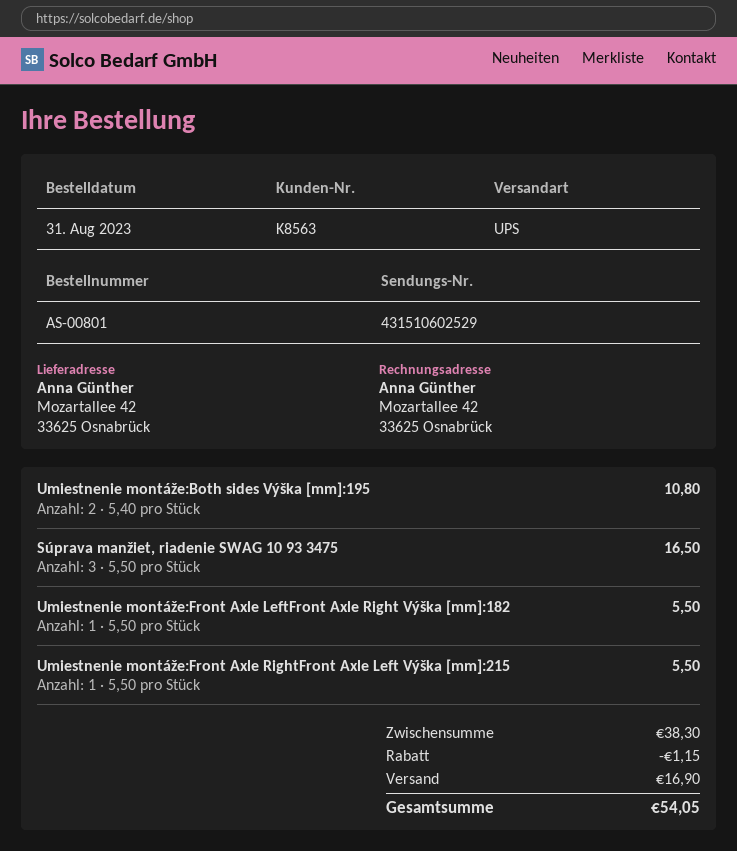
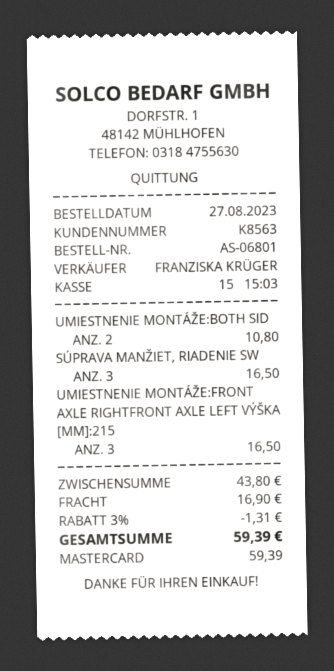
order number: AS-00801 -> AS-06801
order date: 2023-08-31 -> 2023-08-27
Umiestnenie montáže:Front Axle LeftFront Axle Right Výška [mm]:182: 1 for 5.50 -> none
Umiestnenie montáže:Front Axle RightFront Axle Left Výška [mm]:215: 1 for 5.50 -> 3 for 16.50
subtotal: 38.30 -> 43.80
discount: 1.15 -> 1.31
total: 54.05 -> 59.39

